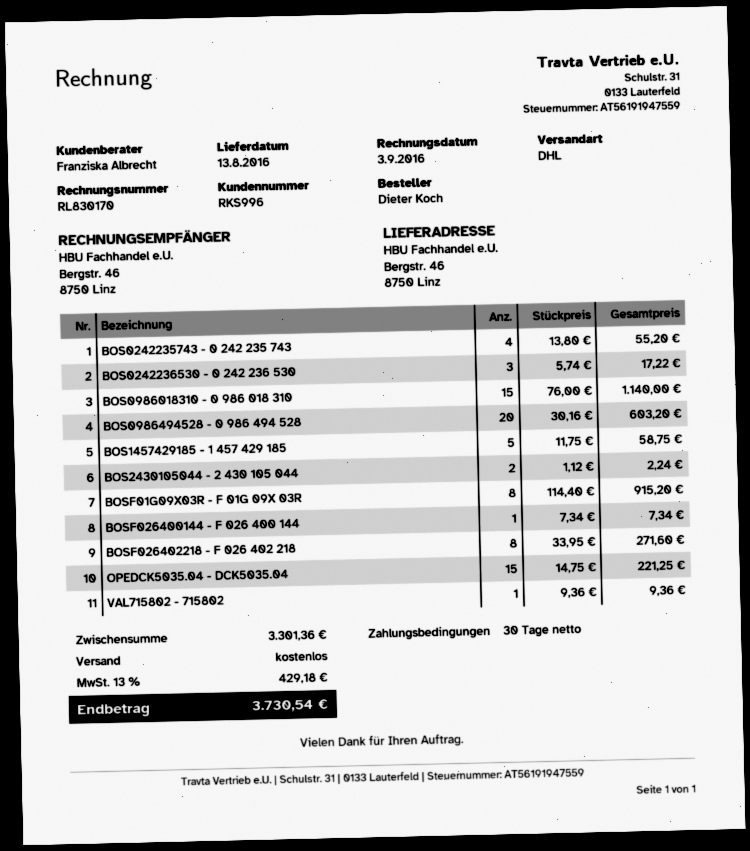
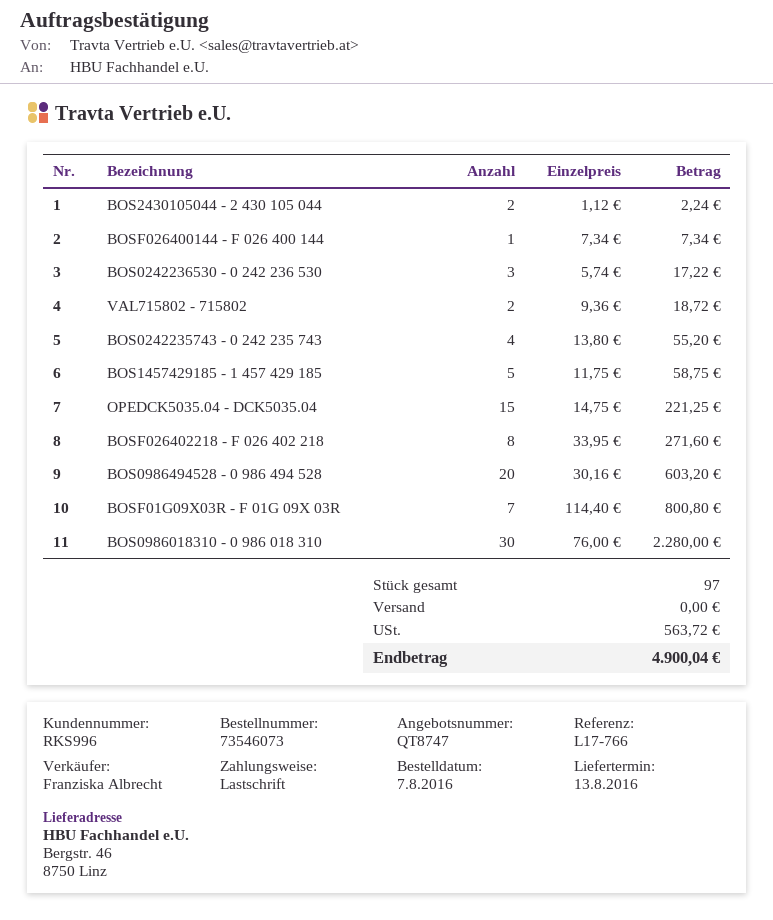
BOS0986018310 - 0 986 018 310: 15 x 76.00 = 1140.00 -> 30 x 76.00 = 2280.00
BOSF01G09X03R - F 01G 09X 03R: 8 x 114.40 = 915.20 -> 7 x 114.40 = 800.80
VAL715802 - 715802: 1 x 9.36 = 9.36 -> 2 x 9.36 = 18.72
tax: 429.18 -> 563.72
total: 3730.54 -> 4900.04

